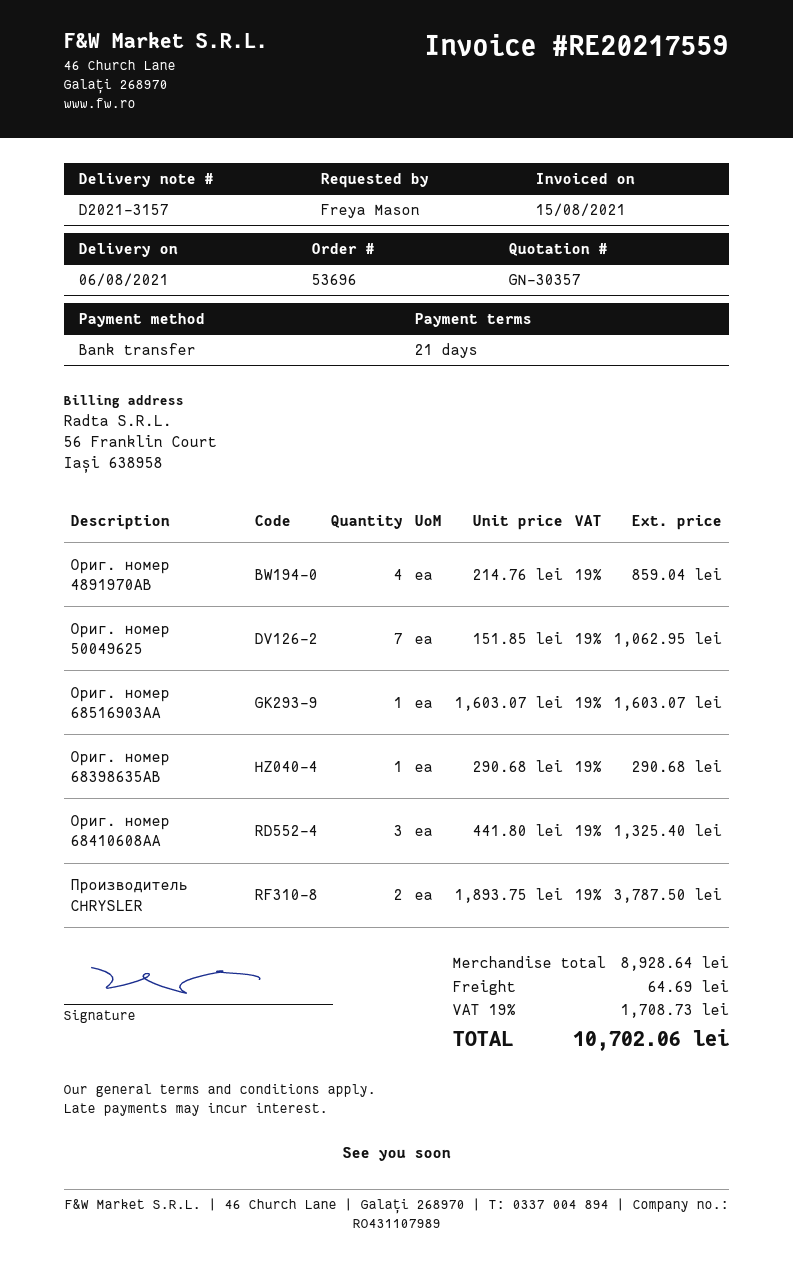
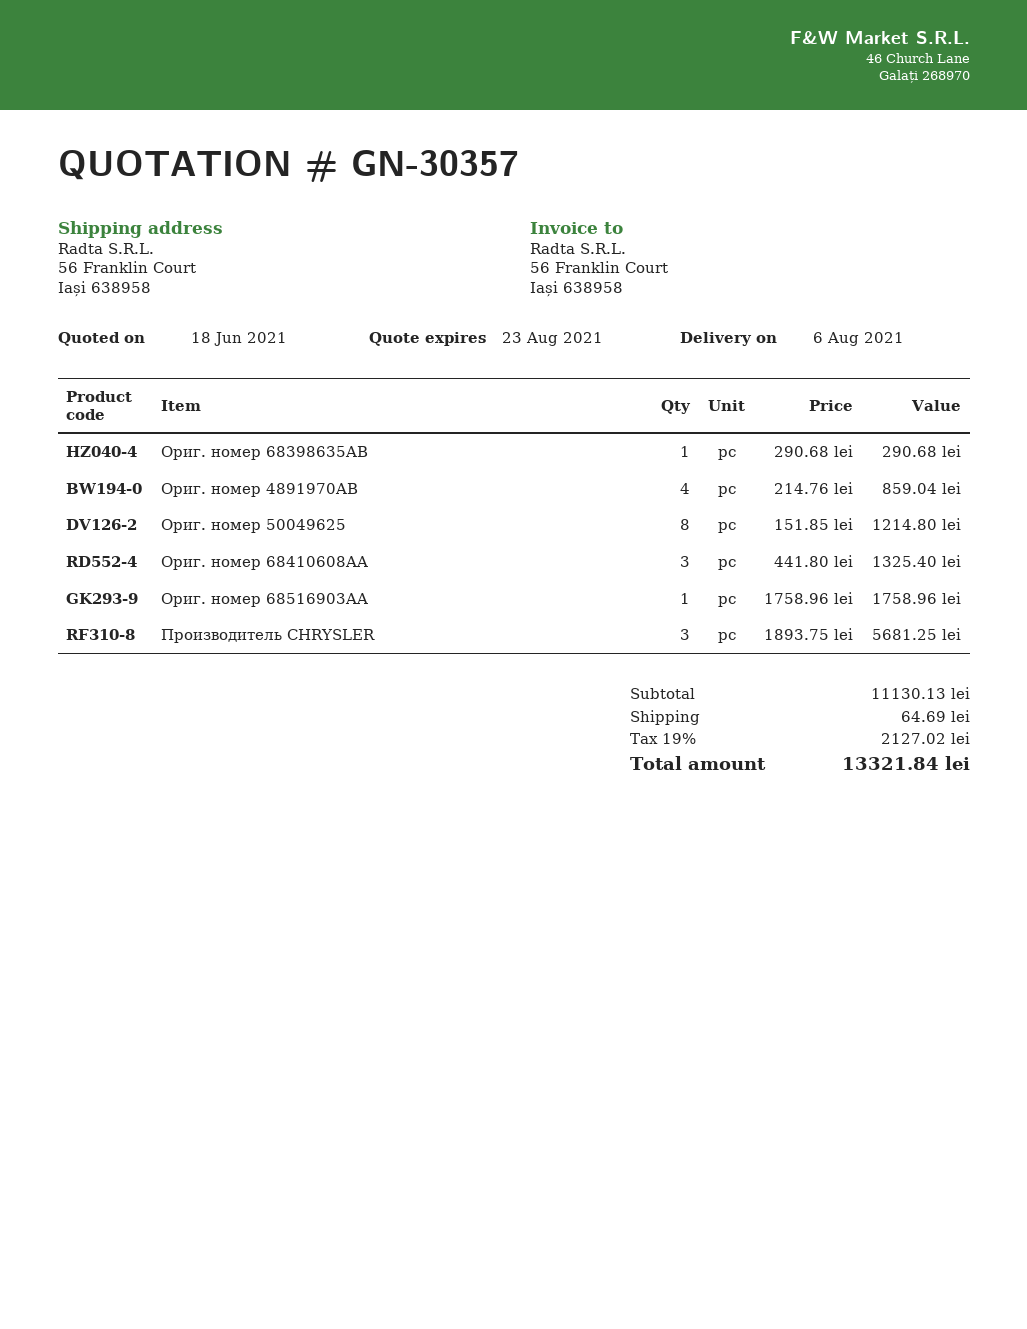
Ориг. номер 50049625: 7 x 151.85 = 1062.95 -> 8 x 151.85 = 1214.80
Ориг. номер 68516903AA: 1 x 1603.07 = 1603.07 -> 1 x 1758.96 = 1758.96
Производитель CHRYSLER: 2 x 1893.75 = 3787.50 -> 3 x 1893.75 = 5681.25
subtotal: 8928.64 -> 11130.13
tax: 19% = 1708.73 -> 19% = 2127.02
total: 10702.06 -> 13321.84

